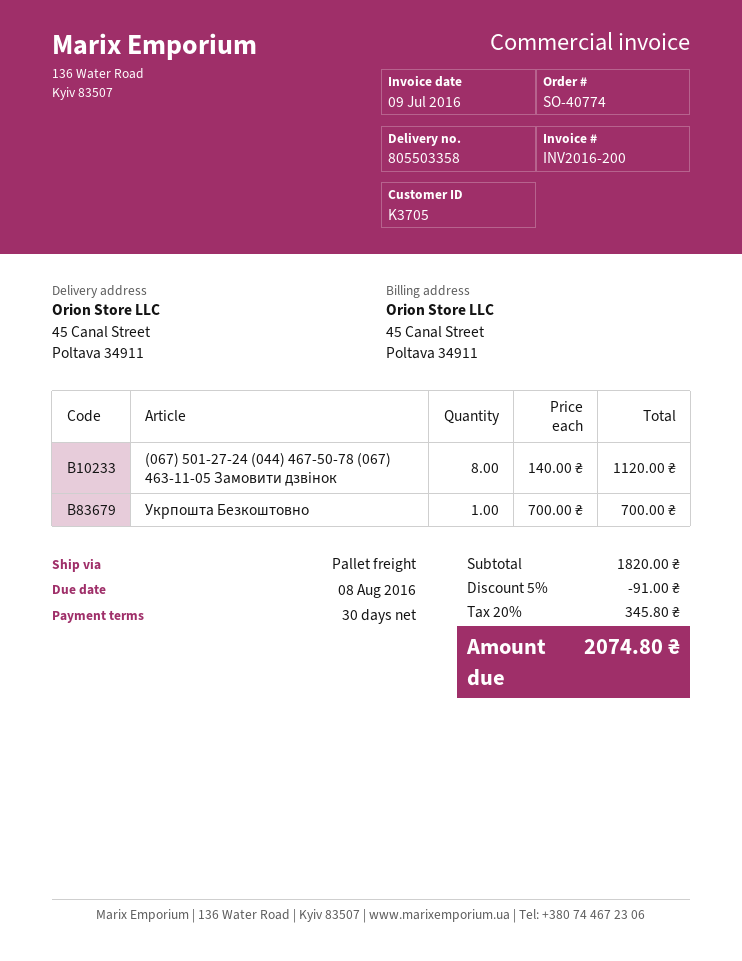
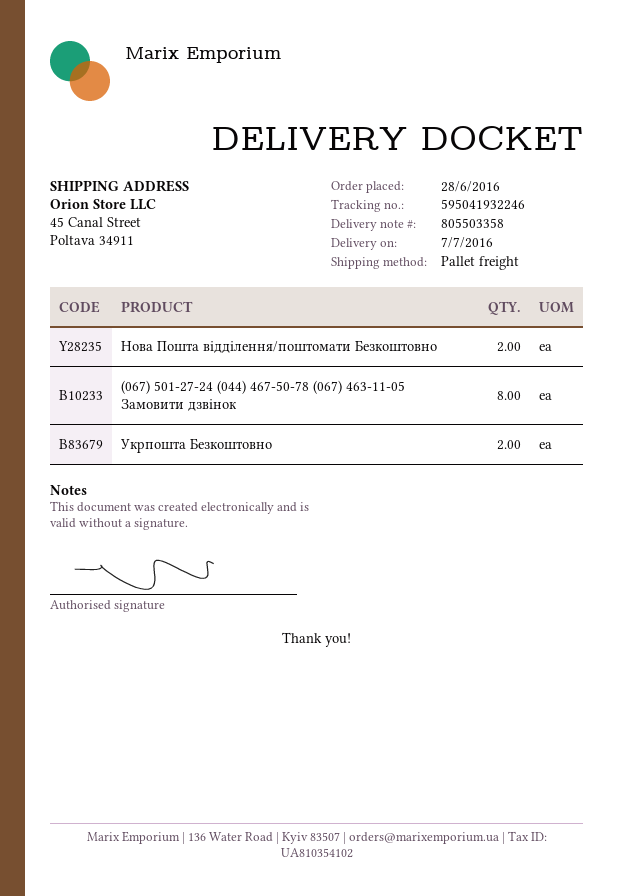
Укрпошта Безкоштовно: 1 -> 2
Нова Пошта відділення/поштомати Безкоштовно: none -> 2

